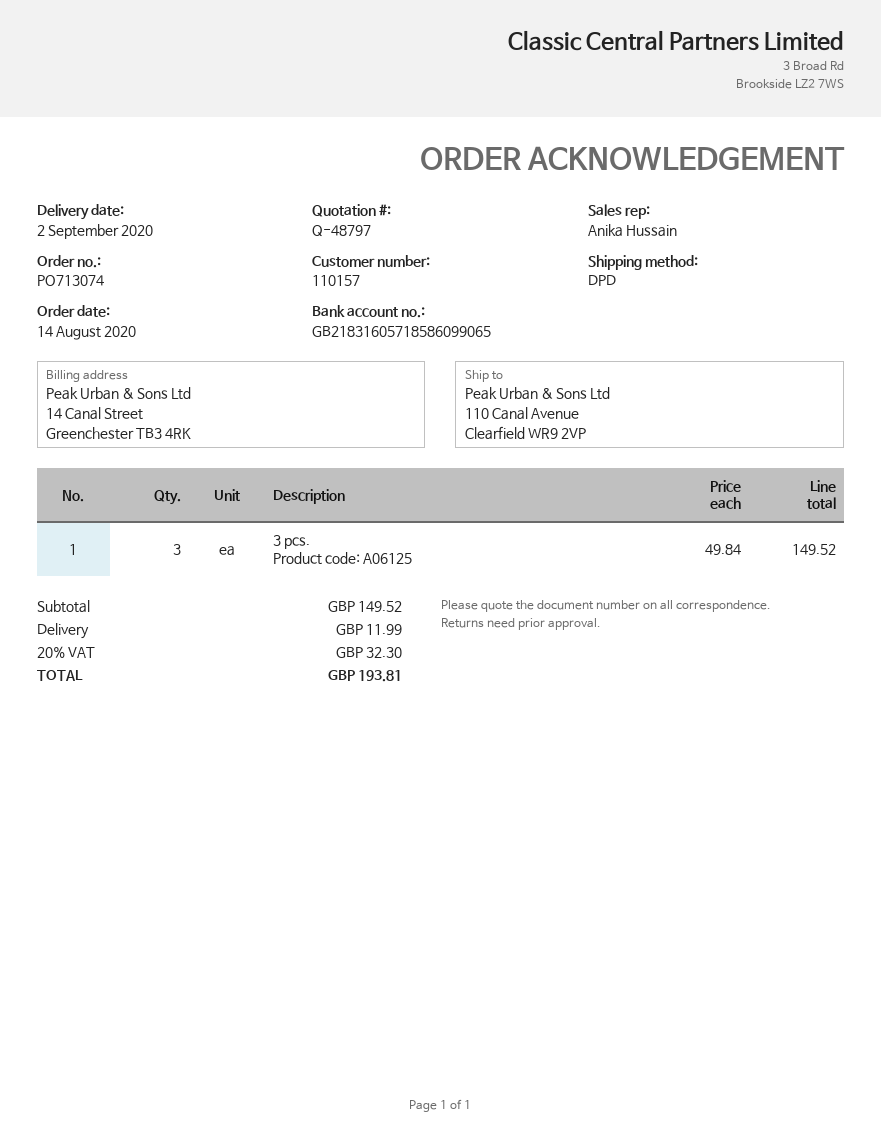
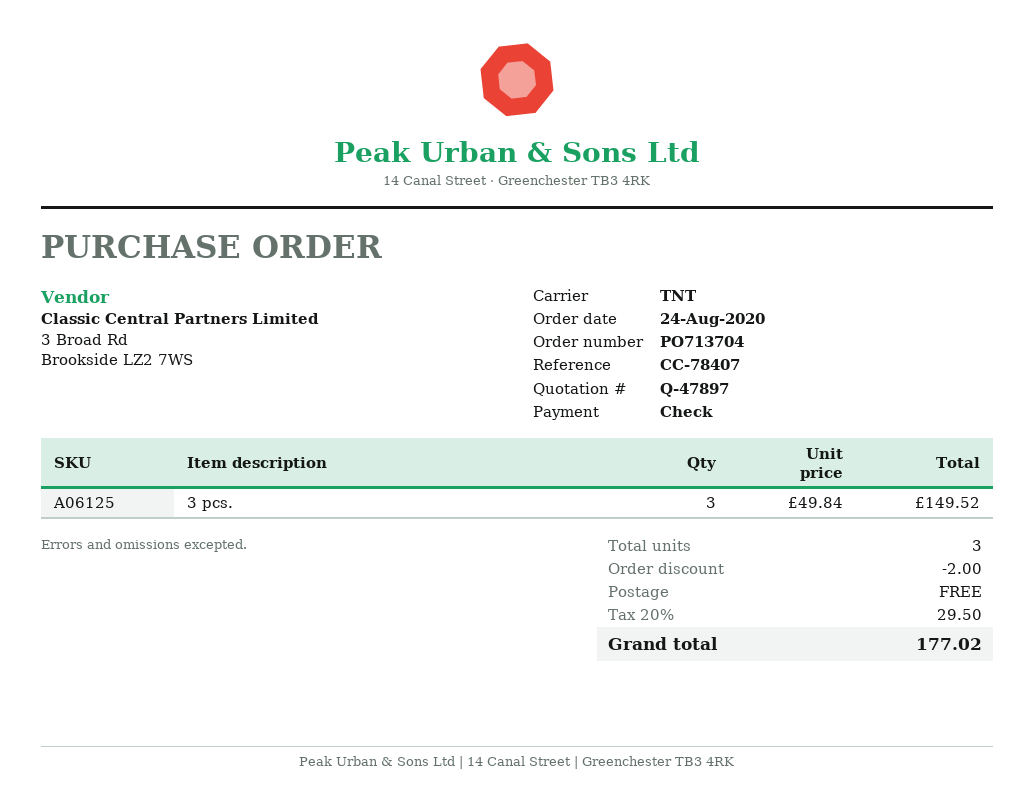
quote number: Q-48797 -> Q-47897
order number: PO713074 -> PO713704
order date: 2020-08-14 -> 2020-08-24
shipping method: DPD -> TNT
discount: none -> 2.00
shipping: 11.99 -> 0.00
tax: 20% = 32.30 -> 20% = 29.50
total: 193.81 -> 177.02

